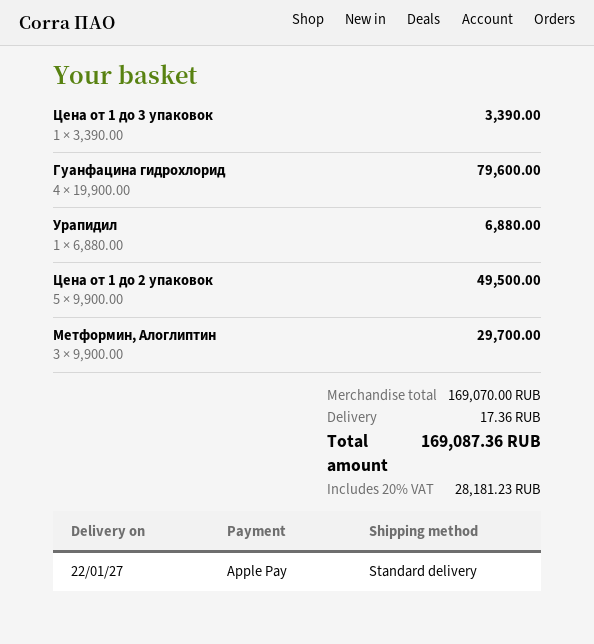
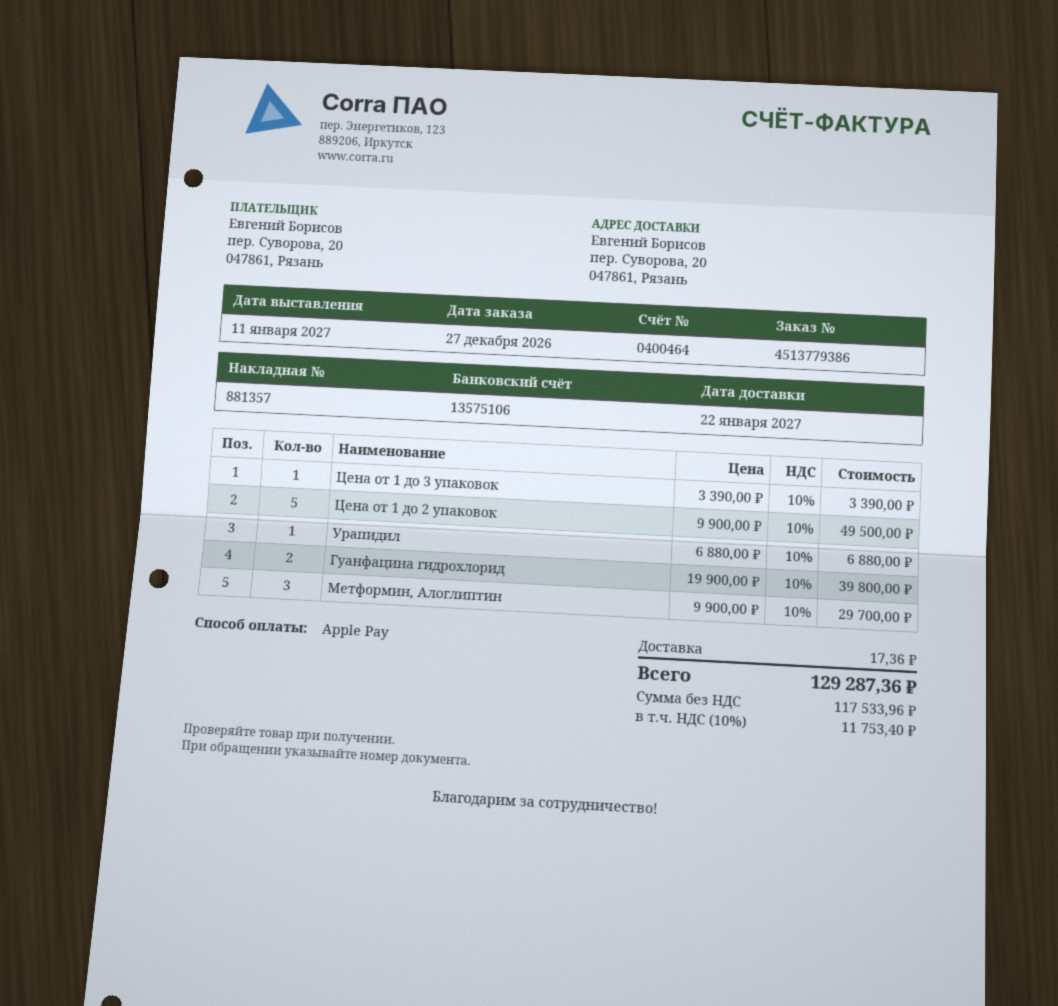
Гуанфацина гидрохлорид: 4 x 19900.00 = 79600.00 -> 2 x 19900.00 = 39800.00
tax: 20% = 28181.23 -> 10% = 11753.40
total: 169087.36 -> 129287.36

